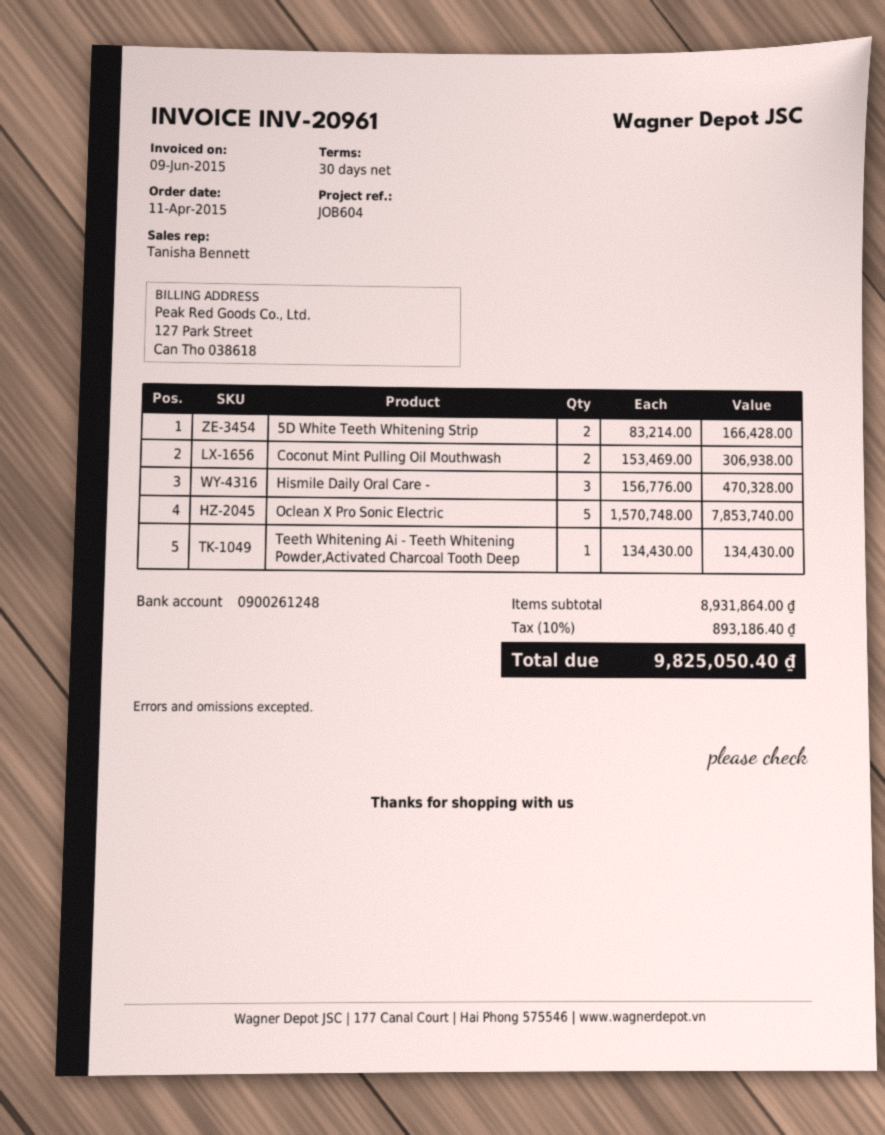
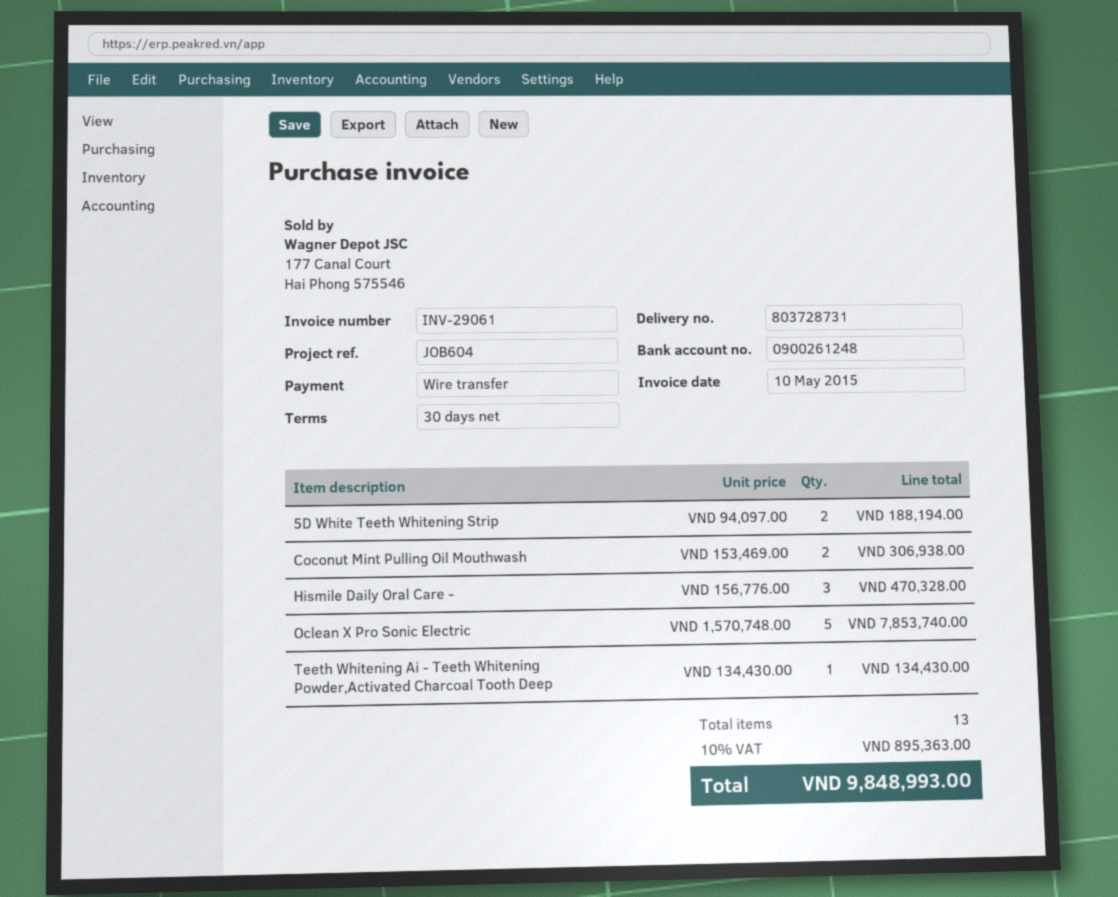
invoice number: INV-20961 -> INV-29061
invoice date: 2015-06-09 -> 2015-05-10
5D White Teeth Whitening Strip: 2 x 83214.00 = 166428.00 -> 2 x 94097.00 = 188194.00
tax: 10% = 893186.40 -> 10% = 895363.00
total: 9825050.40 -> 9848993.00

